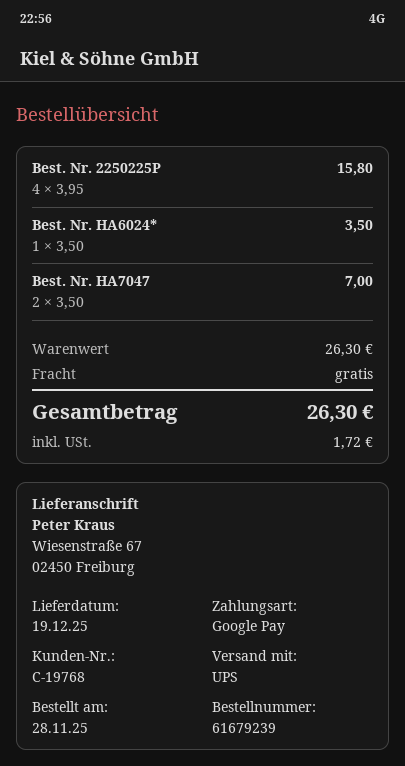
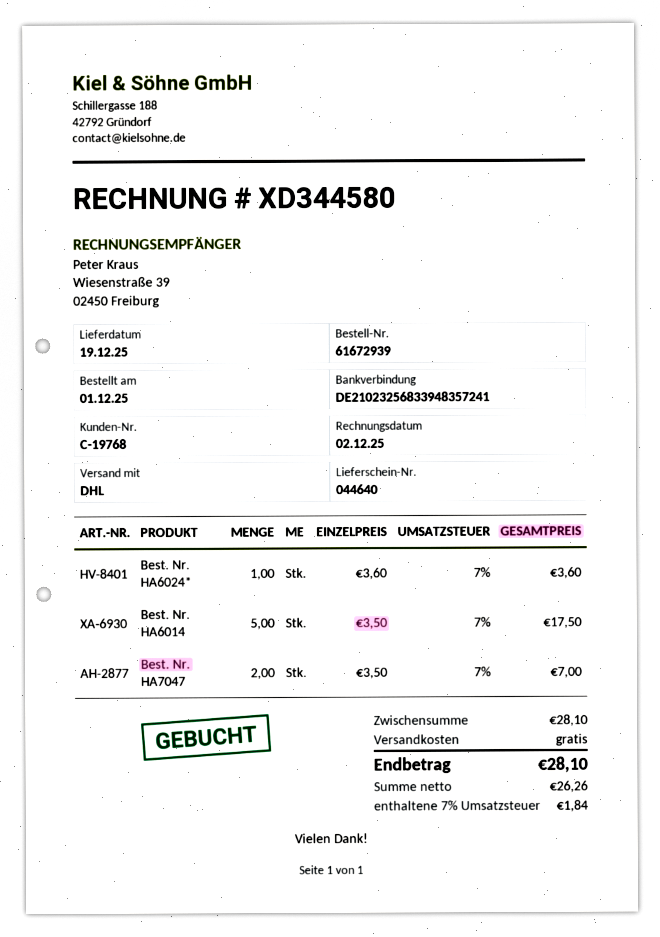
order number: 61679239 -> 61672939
order date: 2025-11-28 -> 2025-12-01
shipping method: UPS -> DHL
Best. Nr. 2250225P: 4 x 3.95 = 15.80 -> none
Best. Nr. HA6024*: 1 x 3.50 = 3.50 -> 1 x 3.60 = 3.60
Best. Nr. HA6014: none -> 5 x 3.50 = 17.50
subtotal: 26.30 -> 28.10
tax: 1.72 -> 1.84
total: 26.30 -> 28.10

